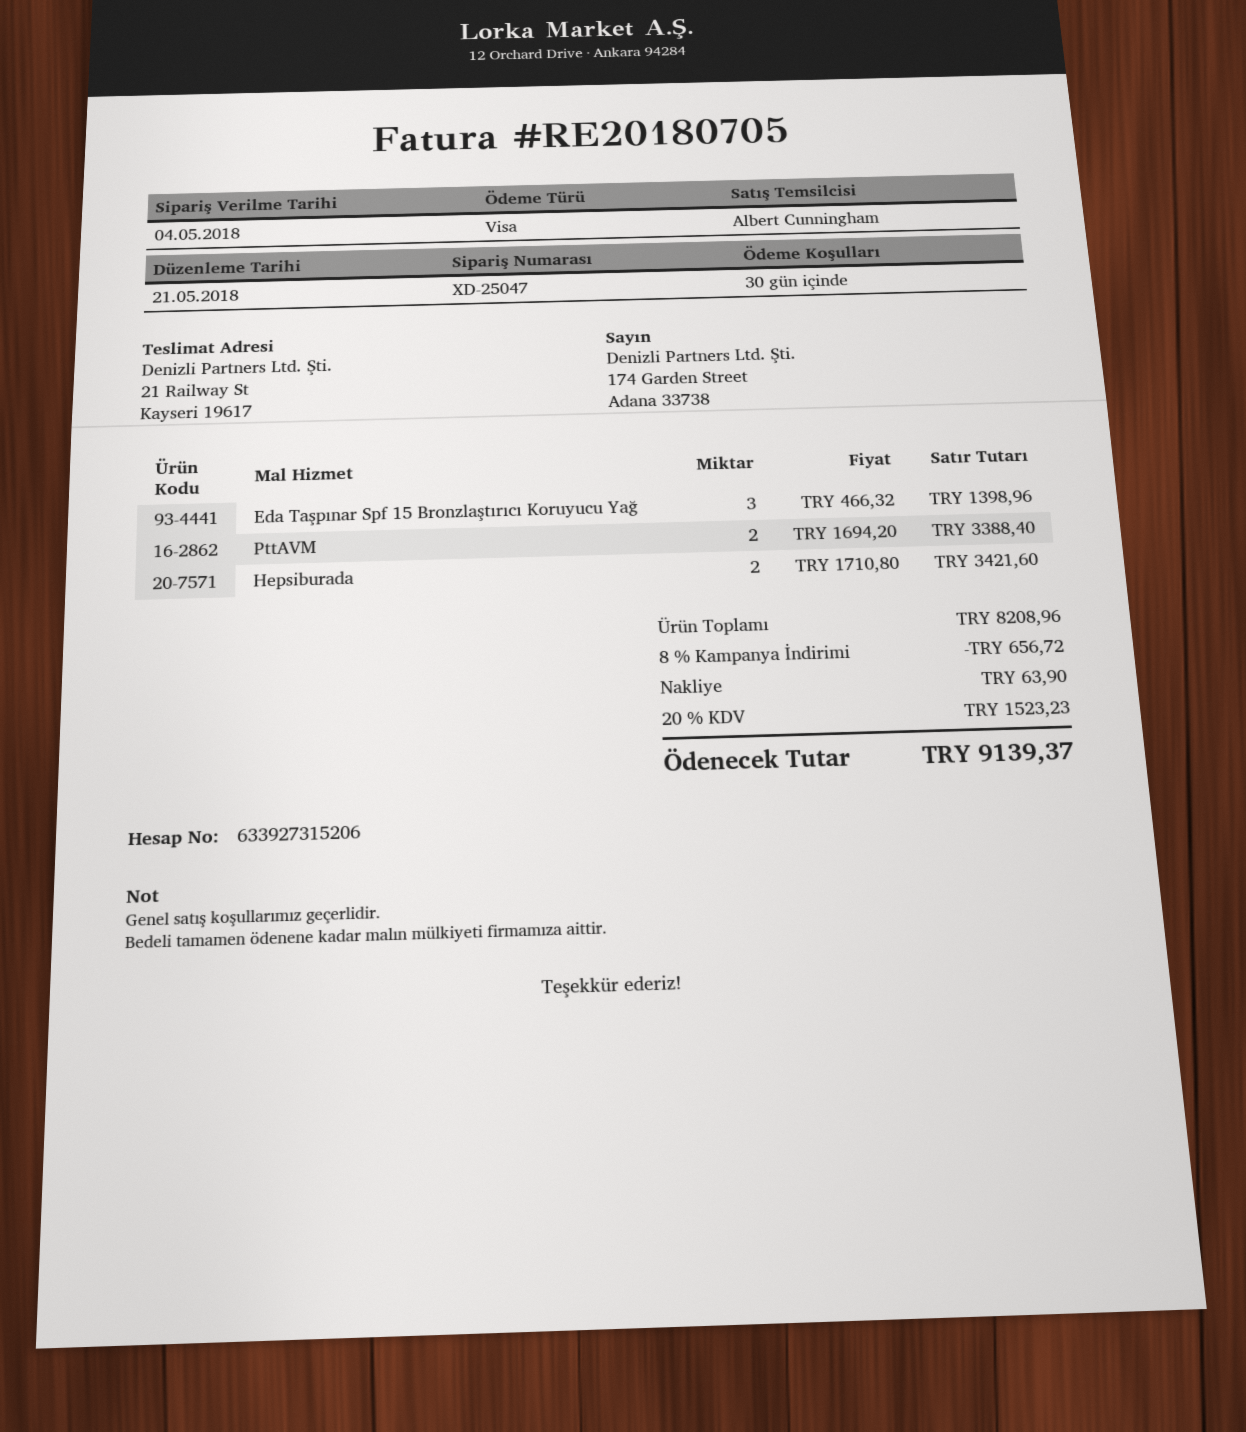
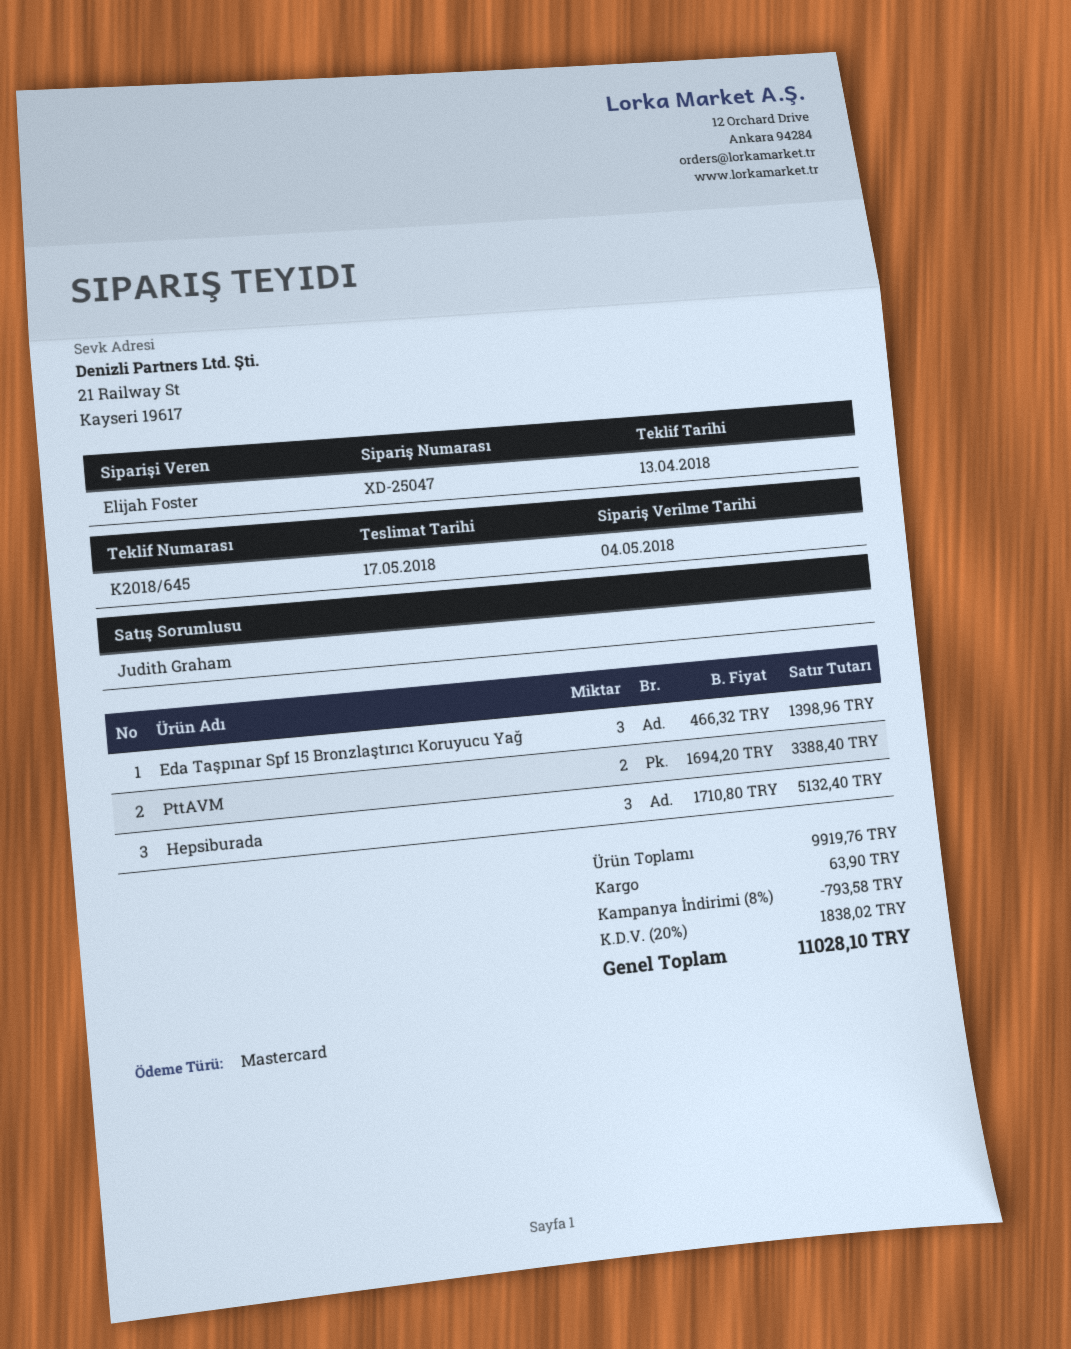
sales rep: Albert Cunningham -> Judith Graham
payment method: Visa -> Mastercard
Hepsiburada: 2 x 1710.80 = 3421.60 -> 3 x 1710.80 = 5132.40
subtotal: 8208.96 -> 9919.76
discount: 8% = 656.72 -> 8% = 793.58
tax: 20% = 1523.23 -> 20% = 1838.02
total: 9139.37 -> 11028.10

